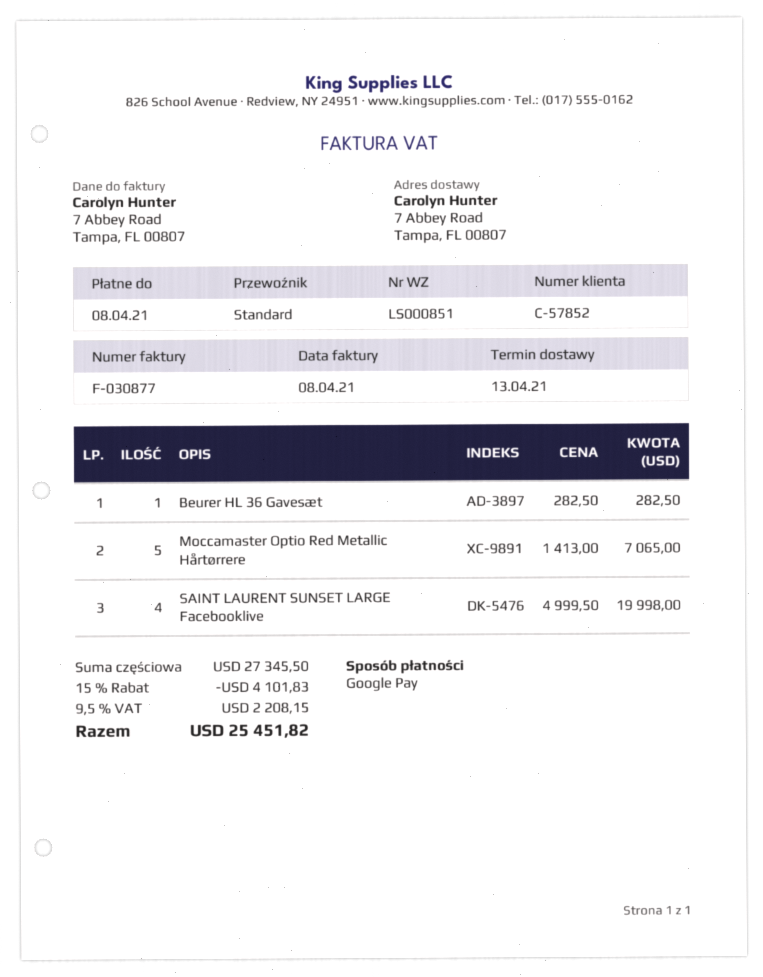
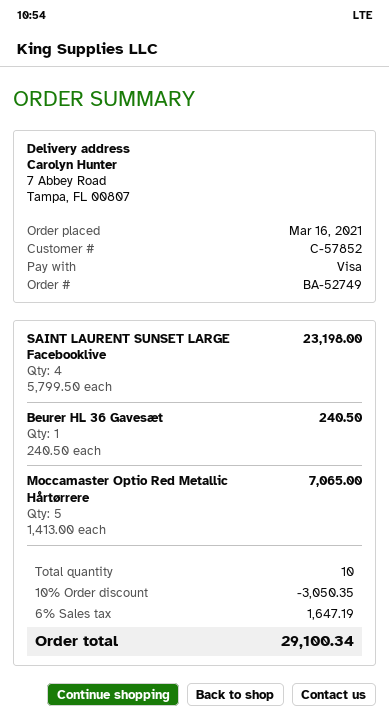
payment method: Google Pay -> Visa
Beurer HL 36 Gavesæt: 1 x 282.50 = 282.50 -> 1 x 240.50 = 240.50
SAINT LAURENT SUNSET LARGE Facebooklive: 4 x 4999.50 = 19998.00 -> 4 x 5799.50 = 23198.00
discount: 15% = 4101.83 -> 10% = 3050.35
tax: 9.5% = 2208.15 -> 6% = 1647.19
total: 25451.82 -> 29100.34

